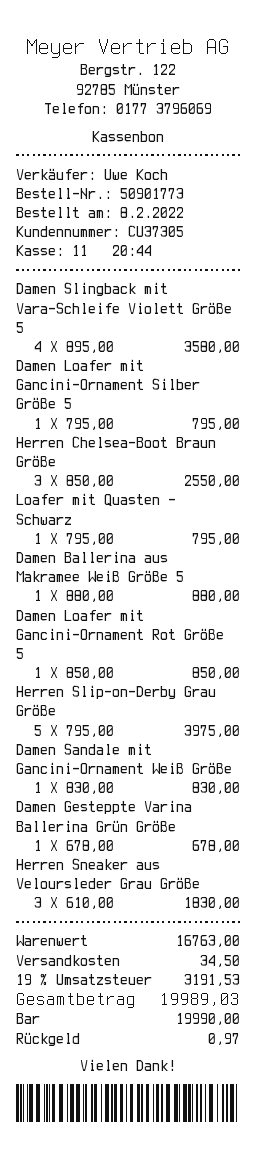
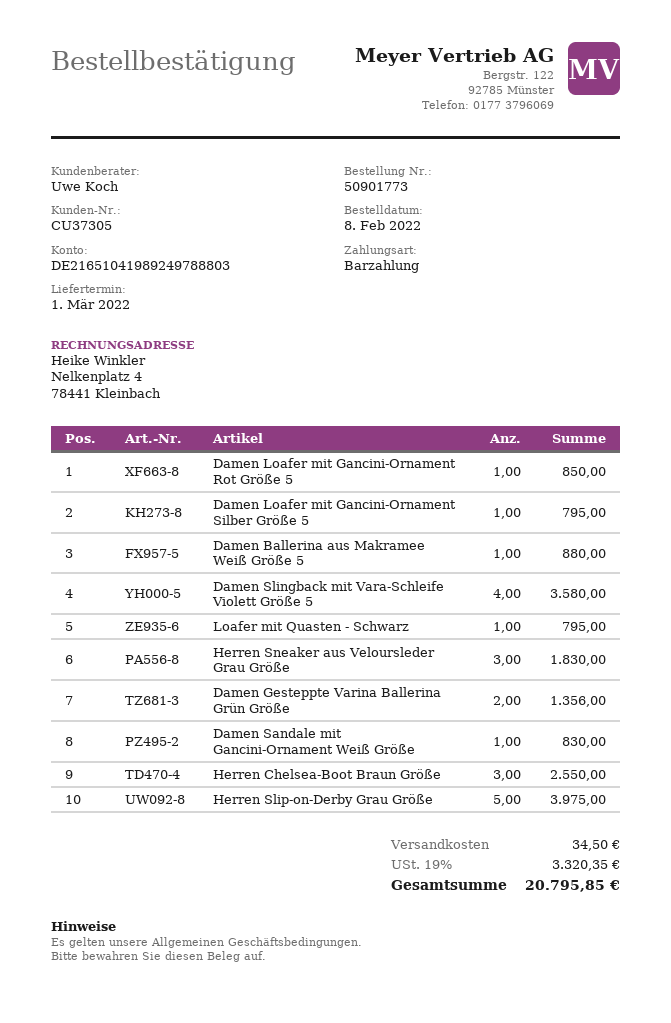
Damen Gesteppte Varina Ballerina Grün Größe: 1 for 678.00 -> 2 for 1356.00
tax: 19% = 3191.53 -> 19% = 3320.35
total: 19989.03 -> 20795.85

